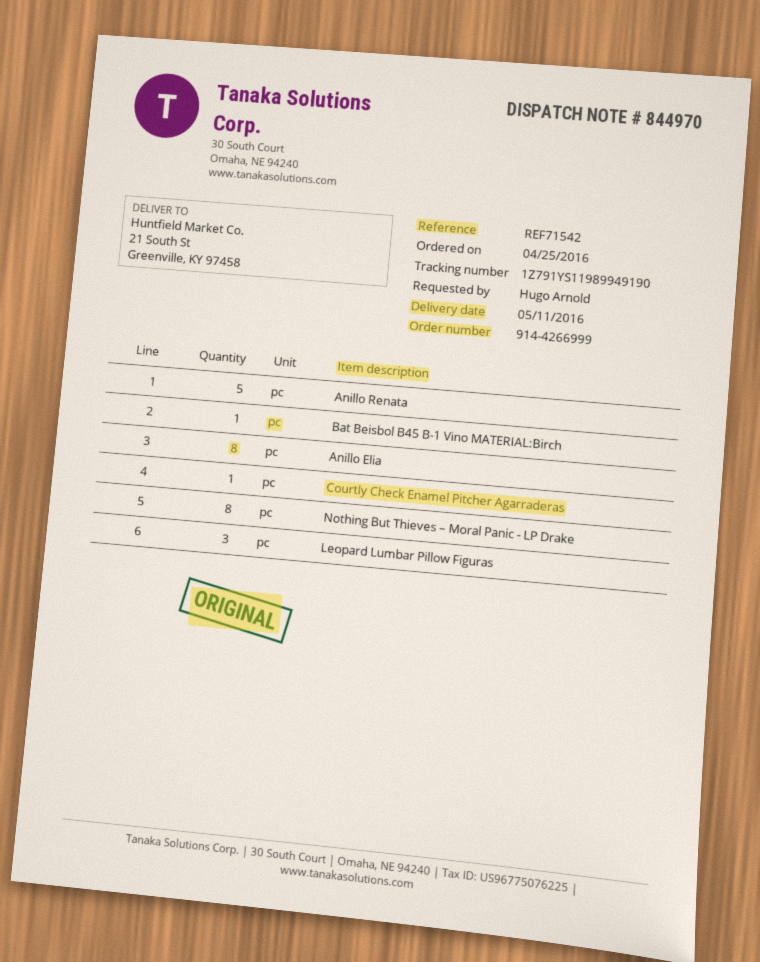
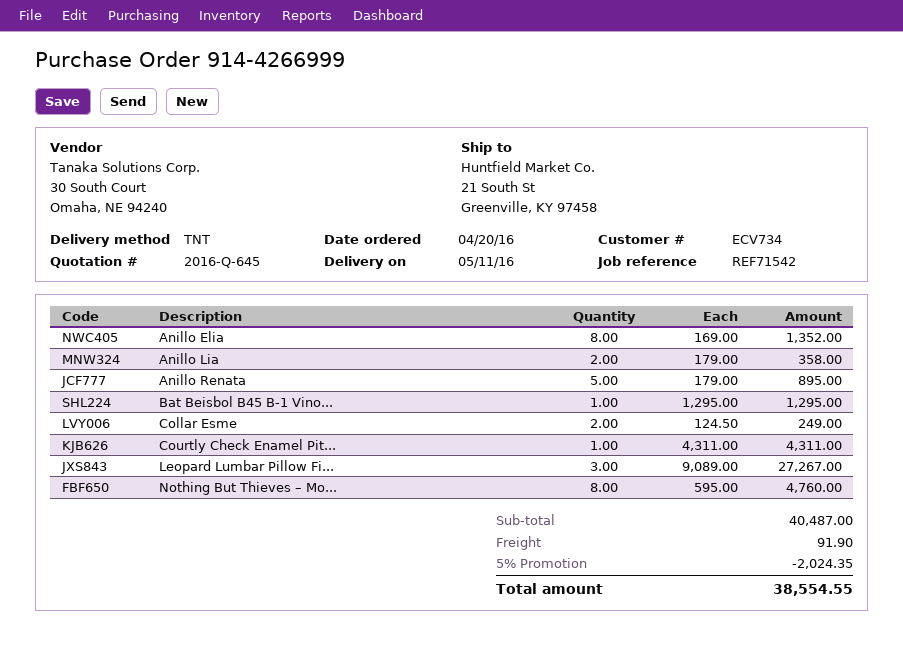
order date: 2016-04-25 -> 2016-04-20
Anillo Lia: none -> 2
Collar Esme: none -> 2

